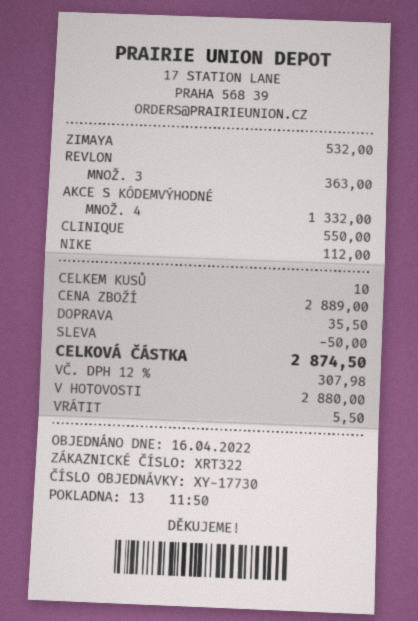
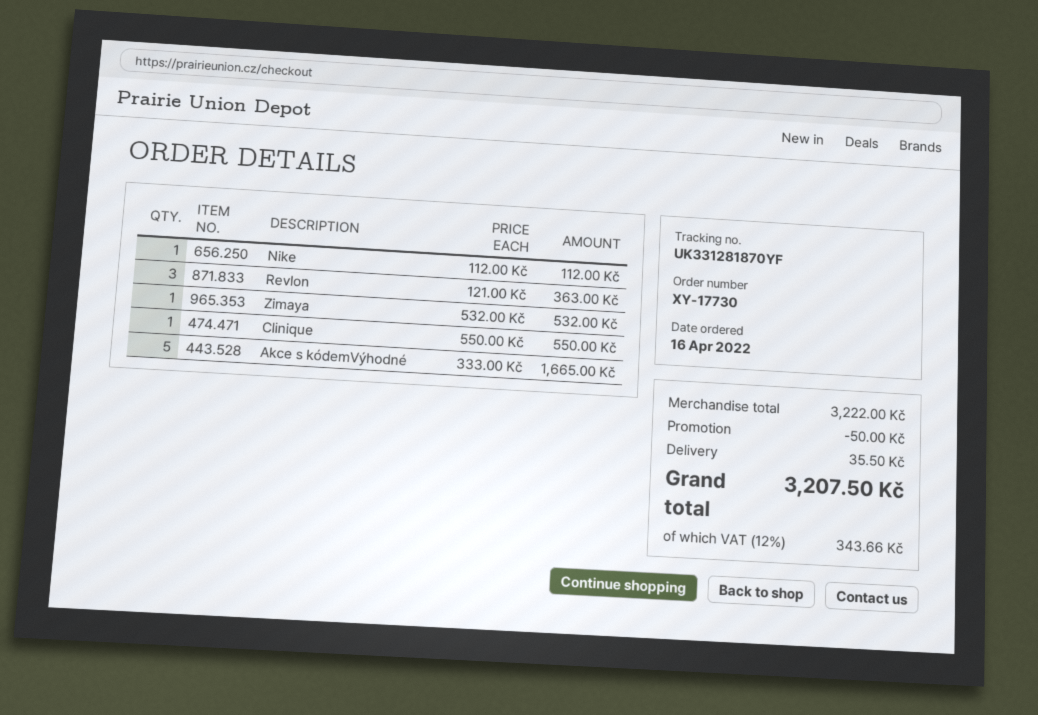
AKCE S KÓDEMVÝHODNÉ: 4 for 1332.00 -> 5 for 1665.00
subtotal: 2889.00 -> 3222.00
tax: 12% = 307.98 -> 12% = 343.66
total: 2874.50 -> 3207.50

